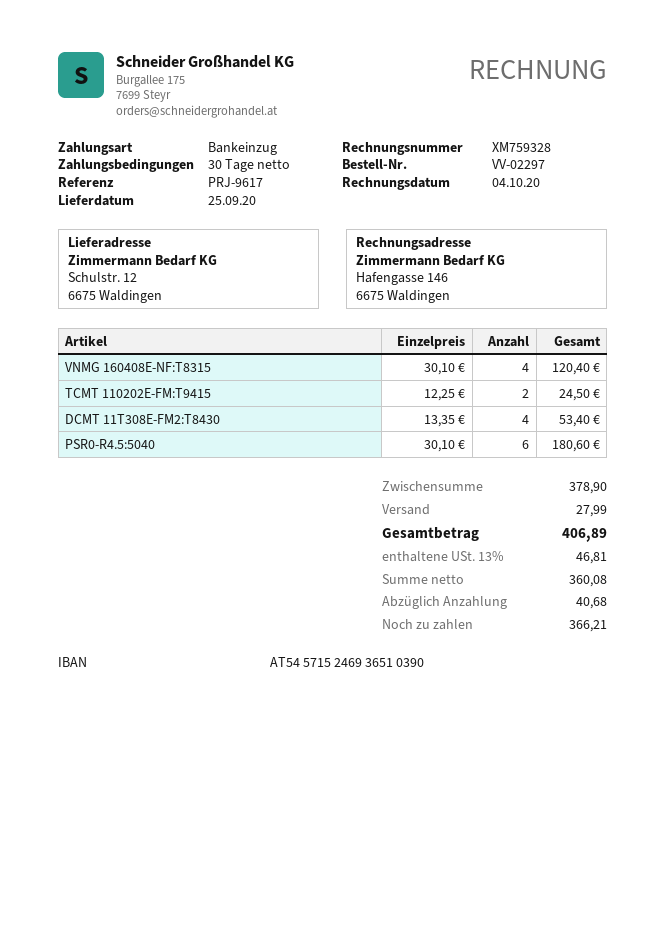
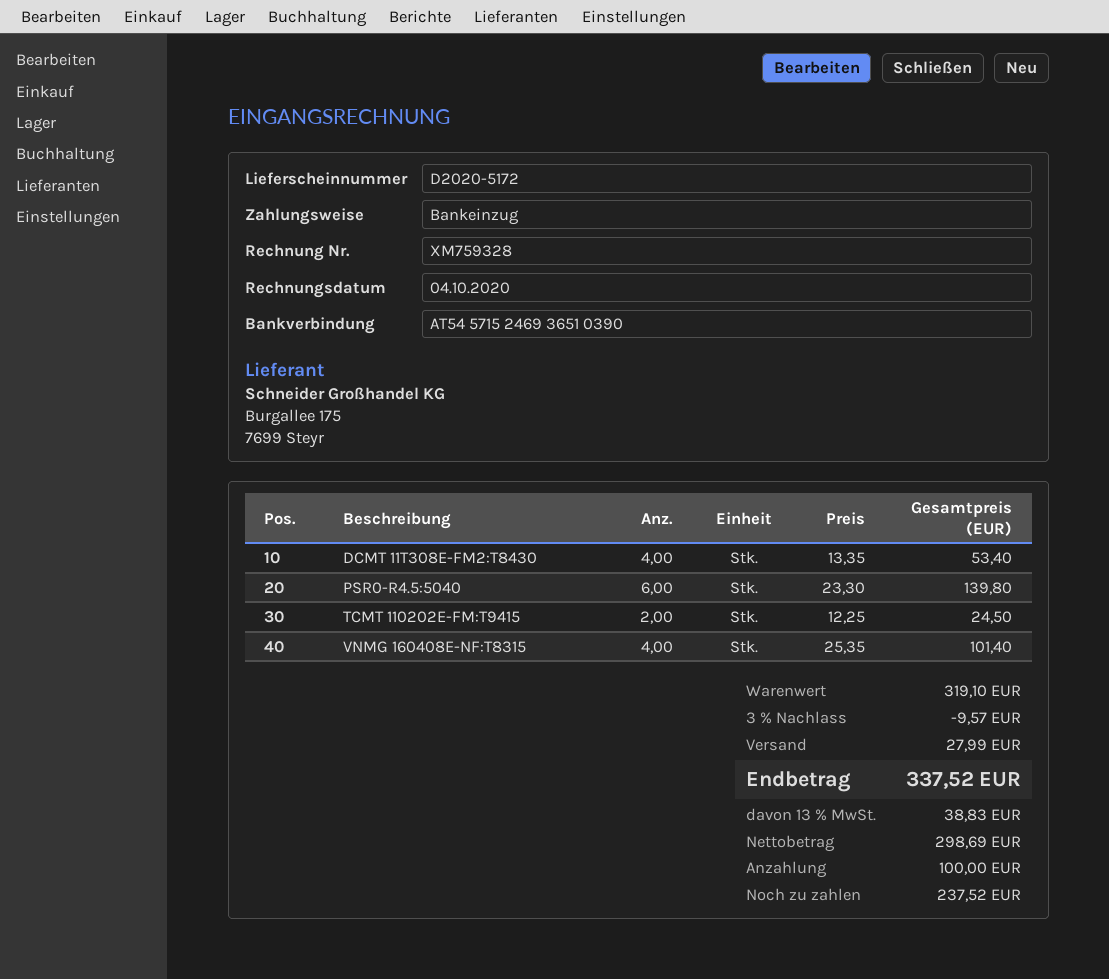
VNMG 160408E-NF:T8315: 4 x 30.10 = 120.40 -> 4 x 25.35 = 101.40
PSR0-R4.5:5040: 6 x 30.10 = 180.60 -> 6 x 23.30 = 139.80
subtotal: 378.90 -> 319.10
discount: none -> 3% = 9.57
net: 360.08 -> 298.69
tax: 13% = 46.81 -> 13% = 38.83
total: 406.89 -> 337.52
deposit: 40.68 -> 100.00
balance: 366.21 -> 237.52

